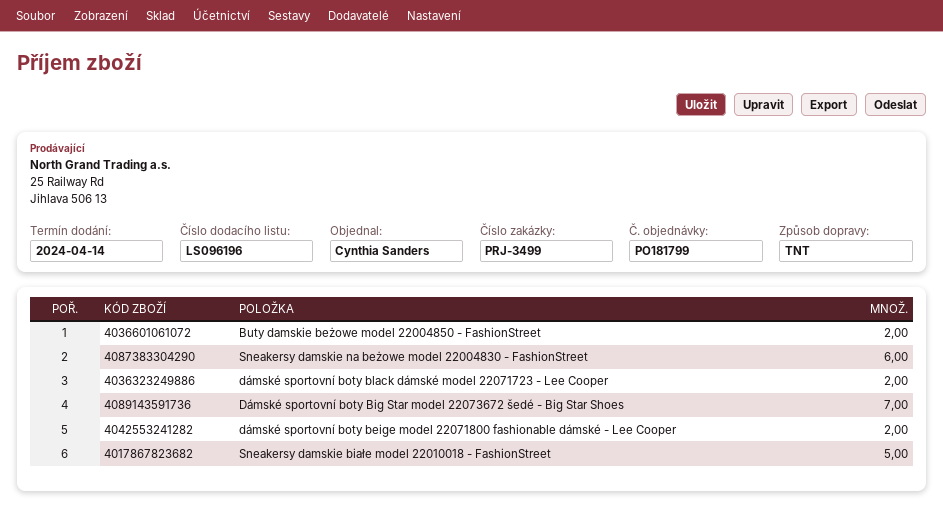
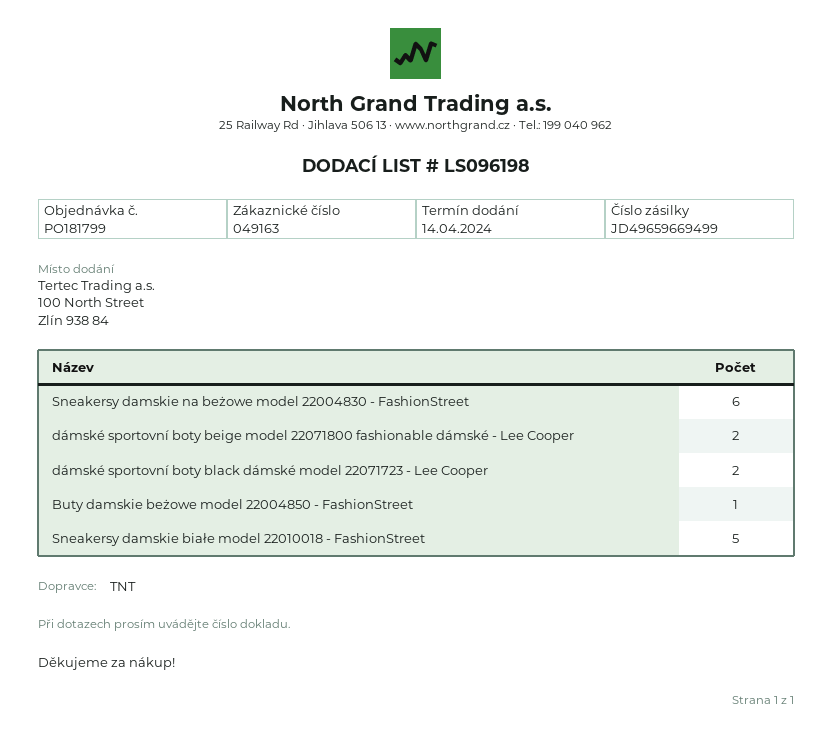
delivery note number: LS096196 -> LS096198
Buty damskie beżowe model 22004850 - FashionStreet: 2 -> 1
Dámské sportovní boty Big Star model 22073672 šedé - Big Star Shoes: 7 -> none

